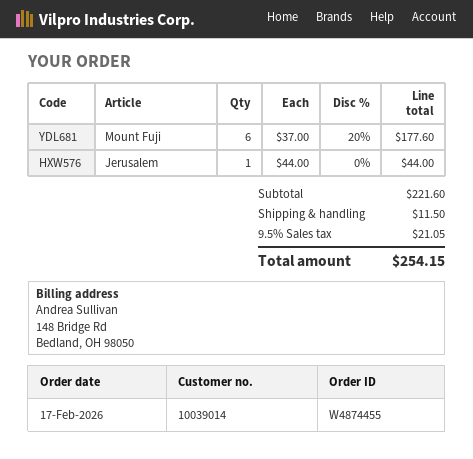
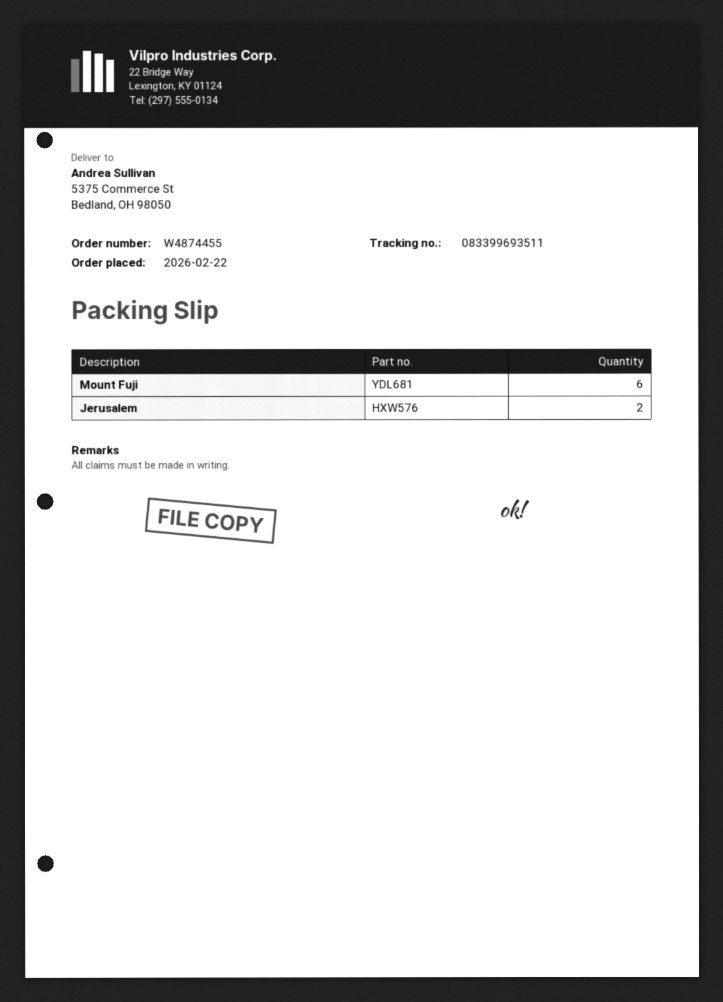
order date: 2026-02-17 -> 2026-02-22
Jerusalem: 1 -> 2

